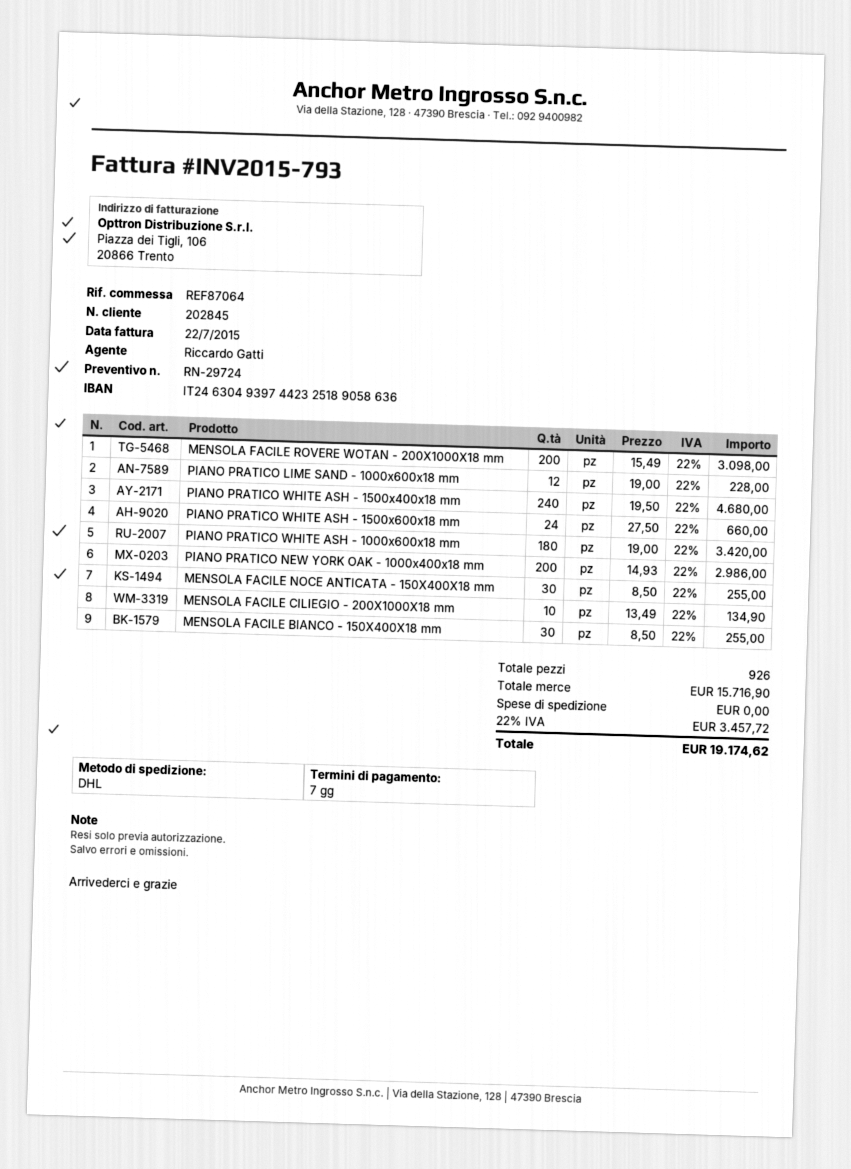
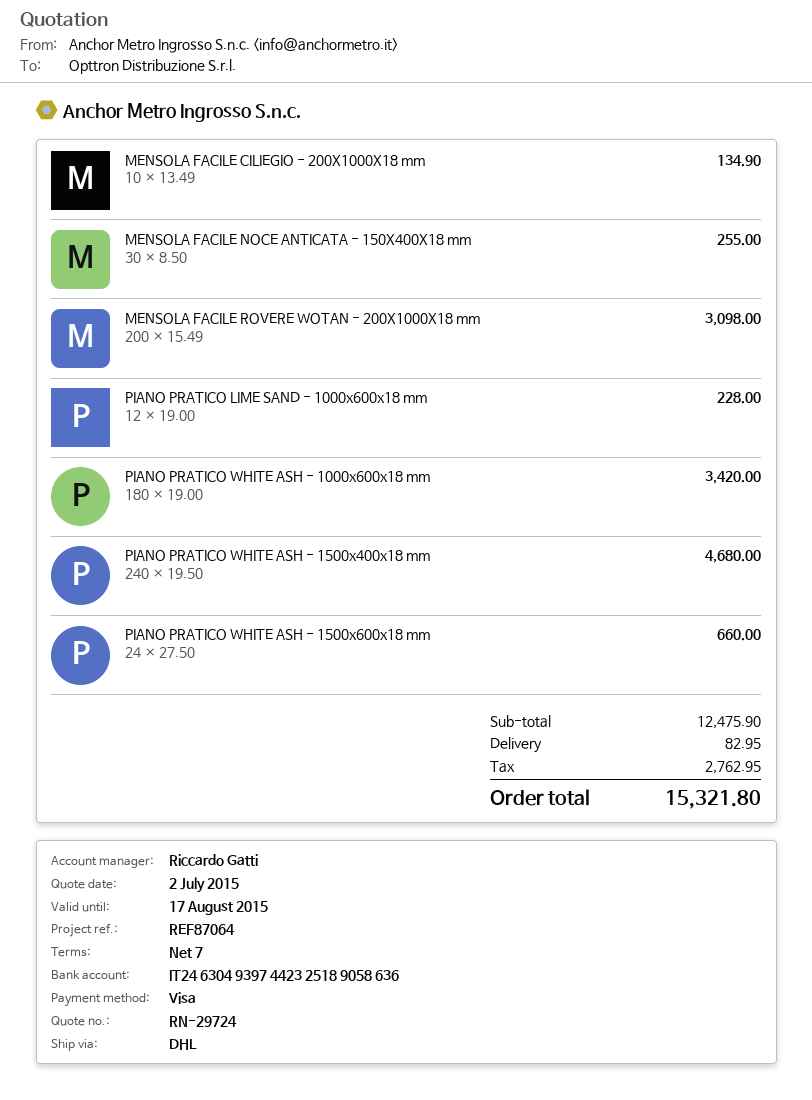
PIANO PRATICO NEW YORK OAK - 1000x400x18 mm: 200 x 14.93 = 2986.00 -> none
MENSOLA FACILE BIANCO - 150X400X18 mm: 30 x 8.50 = 255.00 -> none
subtotal: 15716.90 -> 12475.90
shipping: 0.00 -> 82.95
tax: 3457.72 -> 2762.95
total: 19174.62 -> 15321.80

